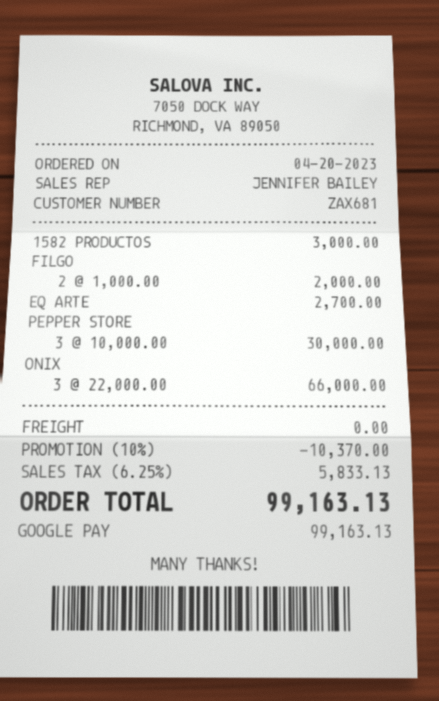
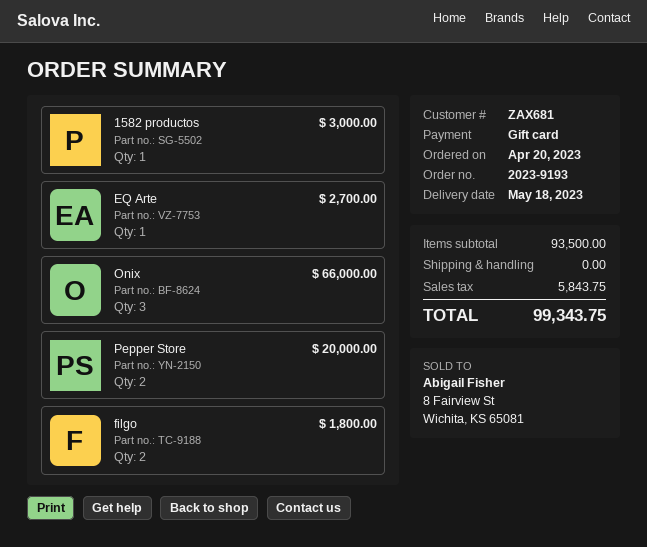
payment method: Google Pay -> gift card
FILGO: 2 for 2000.00 -> 2 for 1800.00
PEPPER STORE: 3 for 30000.00 -> 2 for 20000.00
discount: 10% = 10370.00 -> none
tax: 5833.13 -> 5843.75
total: 99163.13 -> 99343.75

